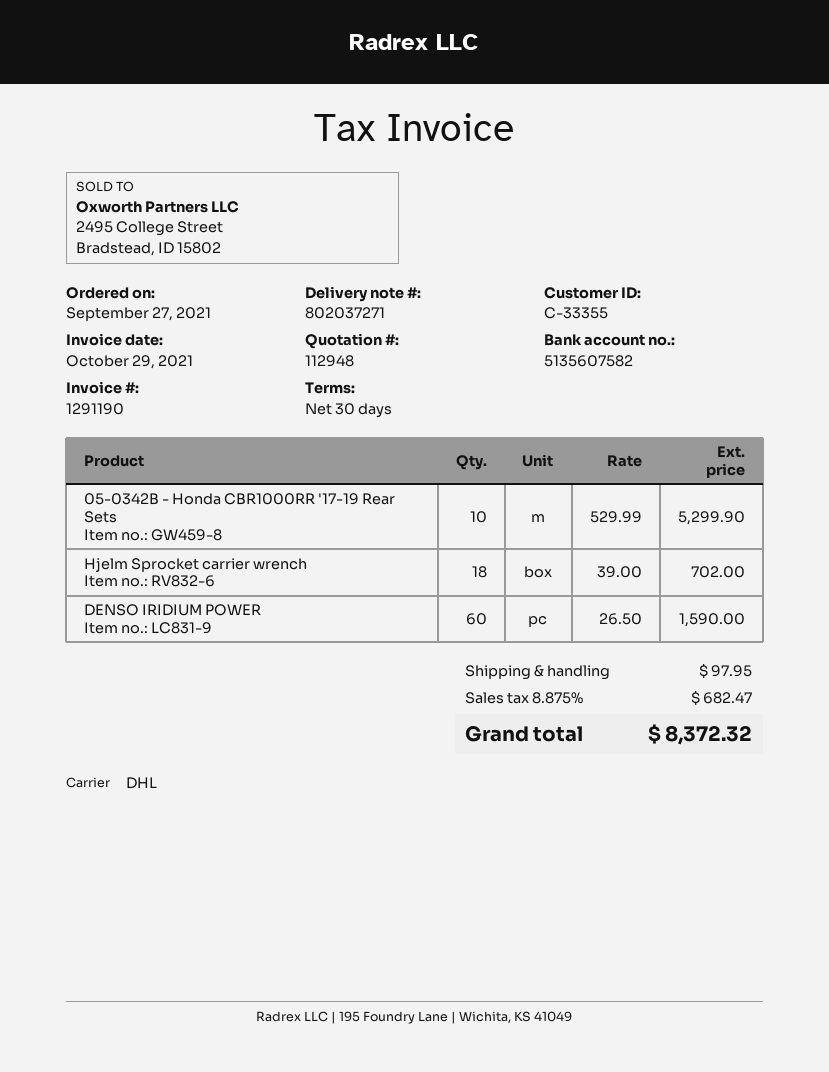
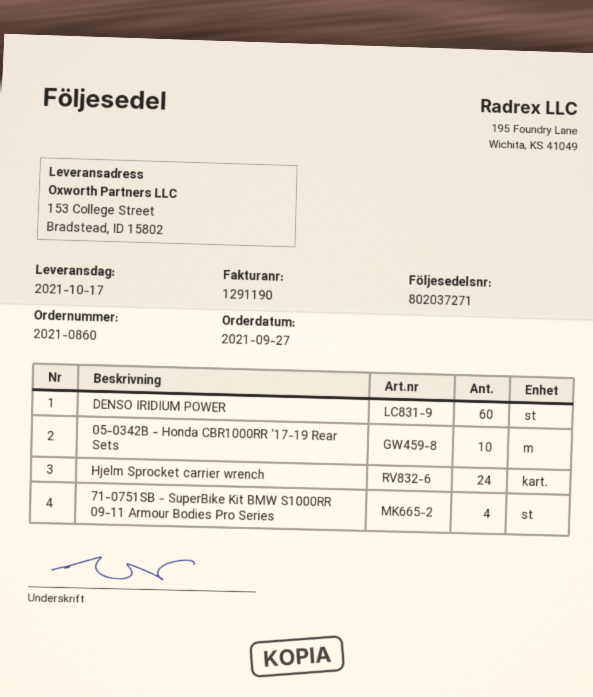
Hjelm Sprocket carrier wrench: 18 -> 24
71-0751SB - SuperBike Kit BMW S1000RR 09-11 Armour Bodies Pro Series: none -> 4

